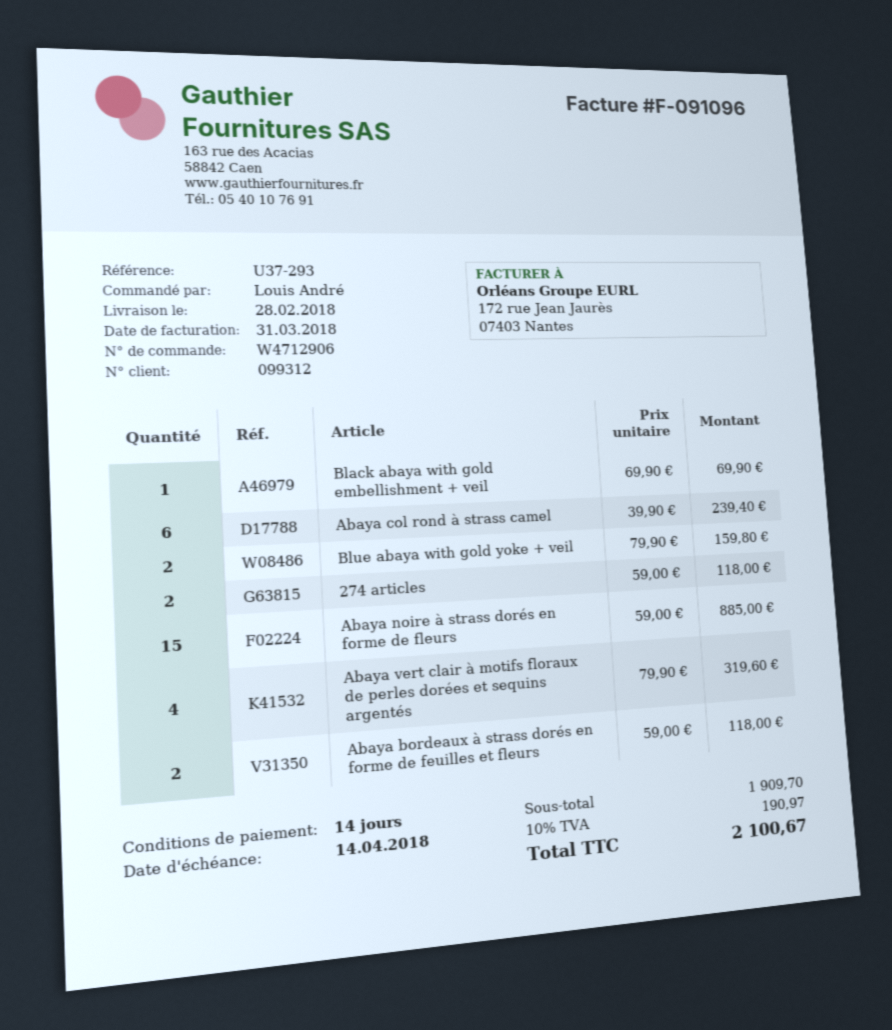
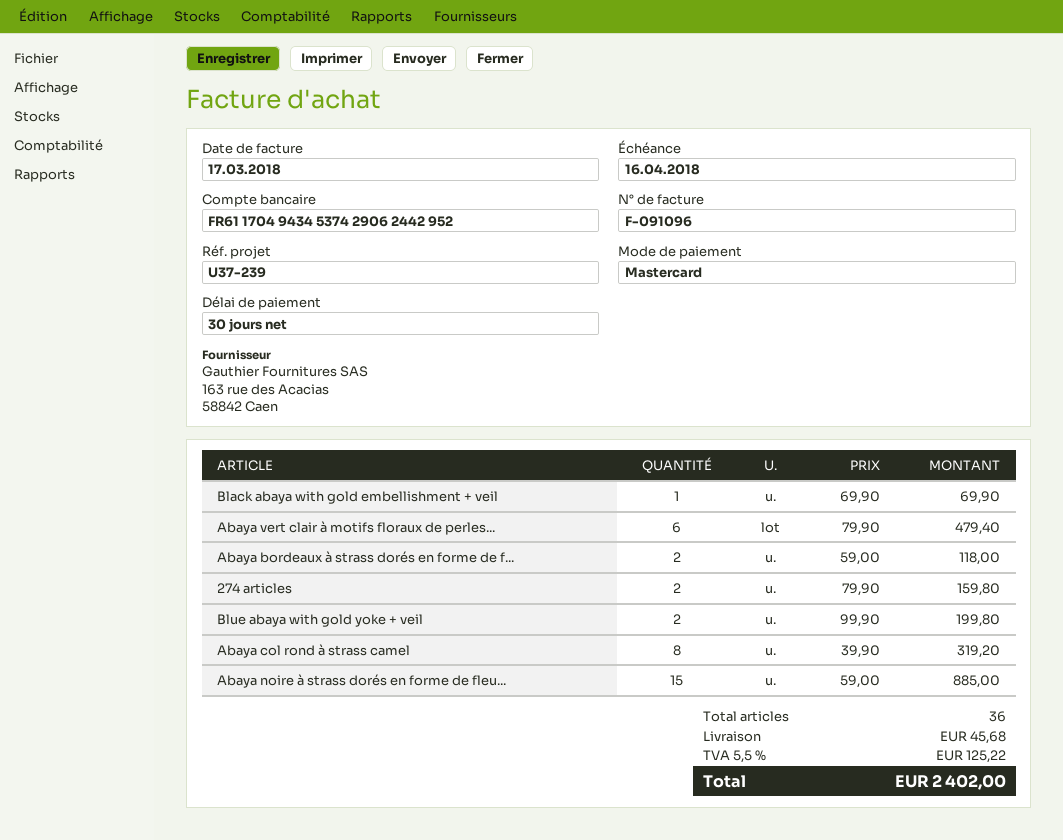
invoice date: 2018-03-31 -> 2018-03-17
payment terms: 14 days -> 30 days
due date: 2018-04-14 -> 2018-04-16
reference: U37-293 -> U37-239
Abaya col rond à strass camel: 6 x 39.90 = 239.40 -> 8 x 39.90 = 319.20
Blue abaya with gold yoke + veil: 2 x 79.90 = 159.80 -> 2 x 99.90 = 199.80
274 articles: 2 x 59.00 = 118.00 -> 2 x 79.90 = 159.80
Abaya vert clair à motifs floraux de perles dorées et sequins argentés: 4 x 79.90 = 319.60 -> 6 x 79.90 = 479.40
shipping: none -> 45.68
tax: 10% = 190.97 -> 5.5% = 125.22
total: 2100.67 -> 2402.00

